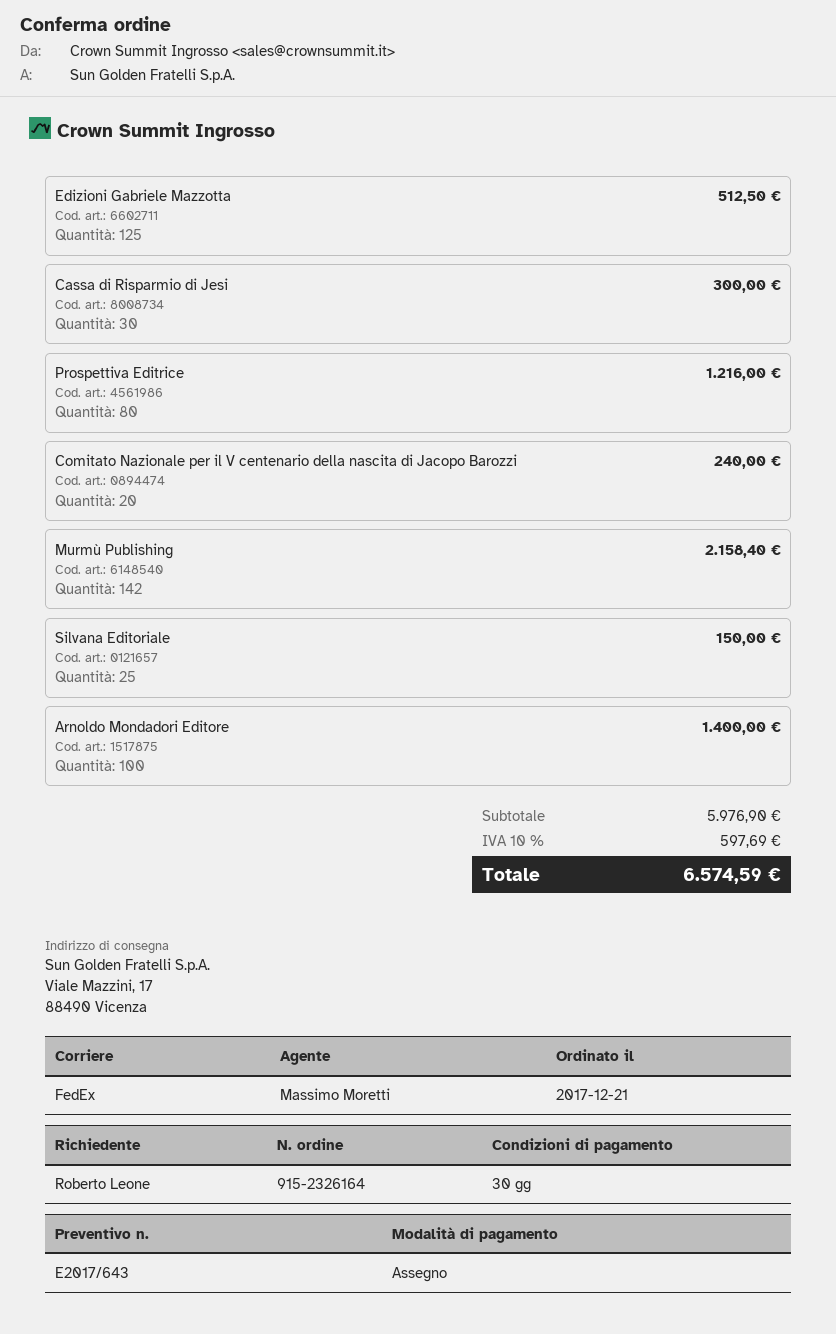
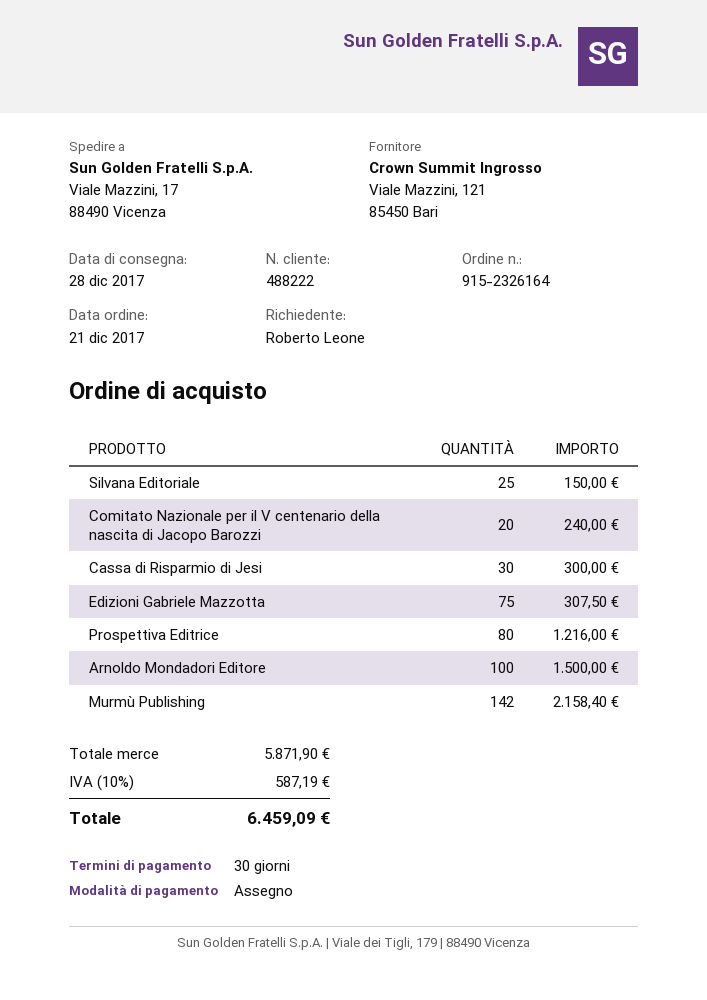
Edizioni Gabriele Mazzotta: 125 for 512.50 -> 75 for 307.50
Arnoldo Mondadori Editore: 100 for 1400.00 -> 100 for 1500.00
subtotal: 5976.90 -> 5871.90
tax: 10% = 597.69 -> 10% = 587.19
total: 6574.59 -> 6459.09

